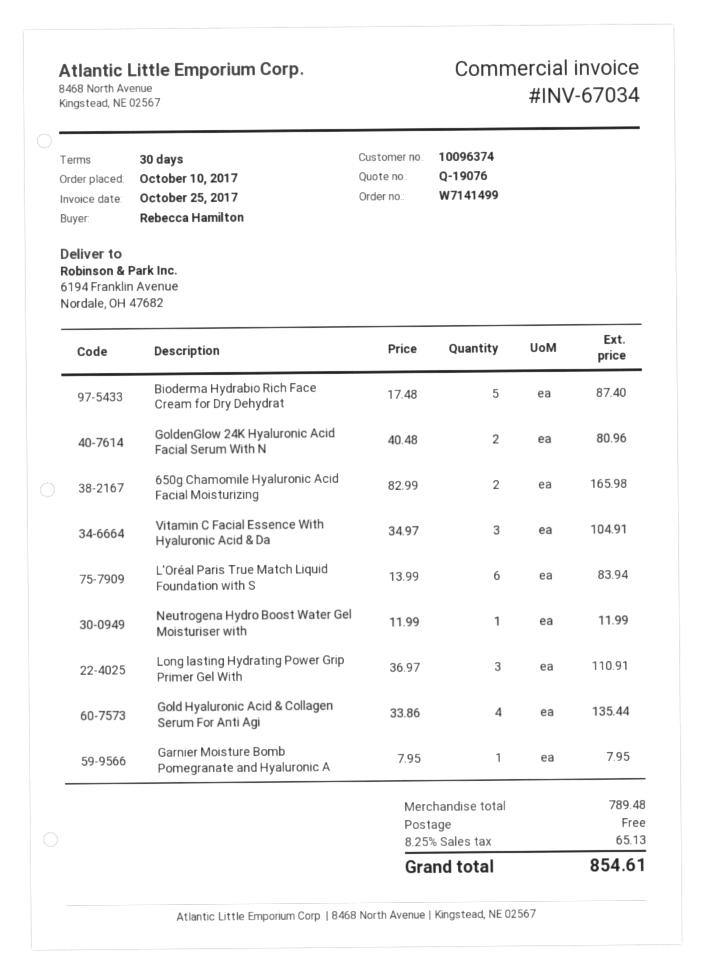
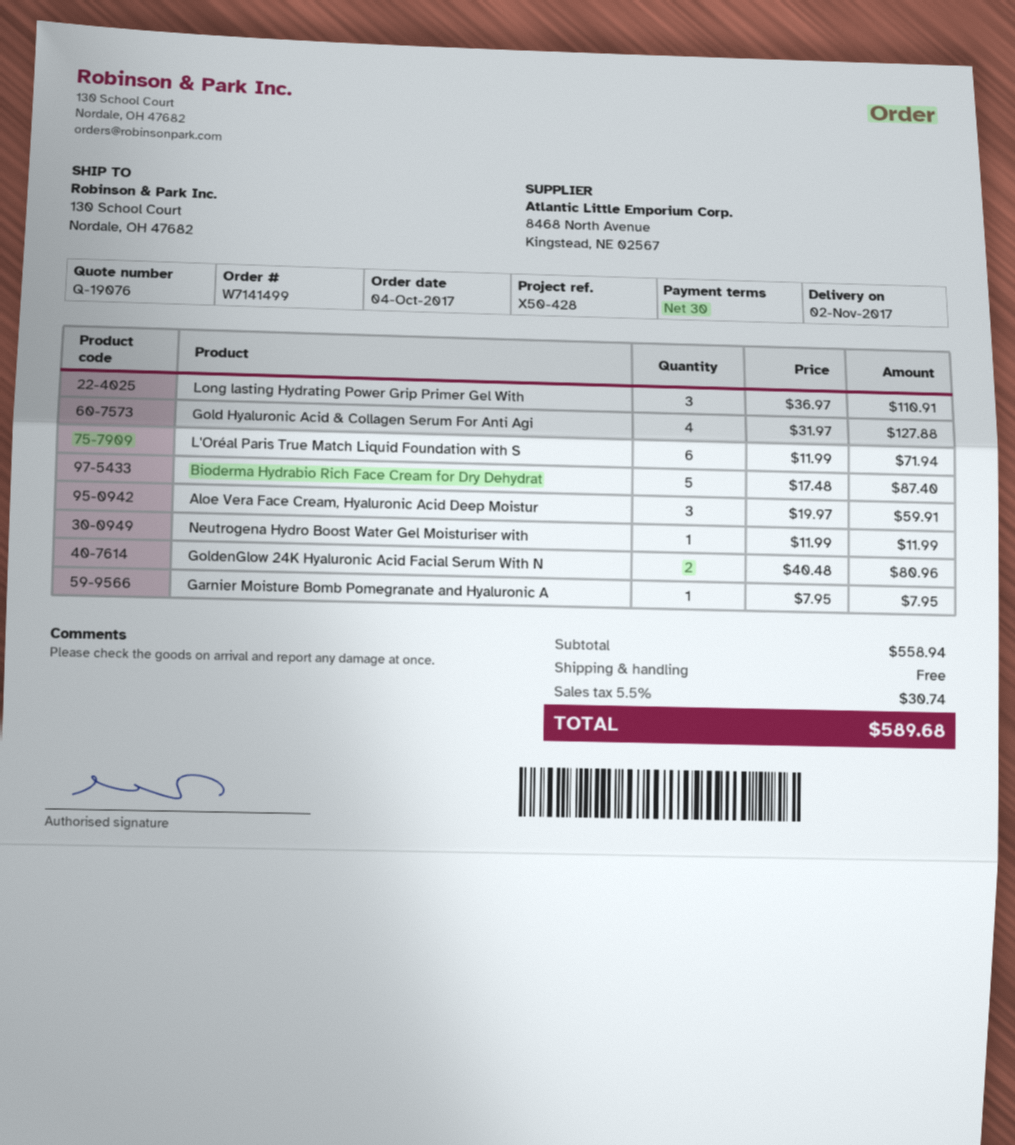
order date: 2017-10-10 -> 2017-10-04
ship to: 6194 Franklin Avenue, Nordale, OH 47682 -> 130 School Court, Nordale, OH 47682
650g Chamomile Hyaluronic Acid Facial Moisturizing: 2 x 82.99 = 165.98 -> none
Vitamin C Facial Essence With Hyaluronic Acid & Da: 3 x 34.97 = 104.91 -> none
L'Oréal Paris True Match Liquid Foundation with S: 6 x 13.99 = 83.94 -> 6 x 11.99 = 71.94
Gold Hyaluronic Acid & Collagen Serum For Anti Agi: 4 x 33.86 = 135.44 -> 4 x 31.97 = 127.88
Aloe Vera Face Cream, Hyaluronic Acid Deep Moistur: none -> 3 x 19.97 = 59.91
subtotal: 789.48 -> 558.94
tax: 8.25% = 65.13 -> 5.5% = 30.74
total: 854.61 -> 589.68

